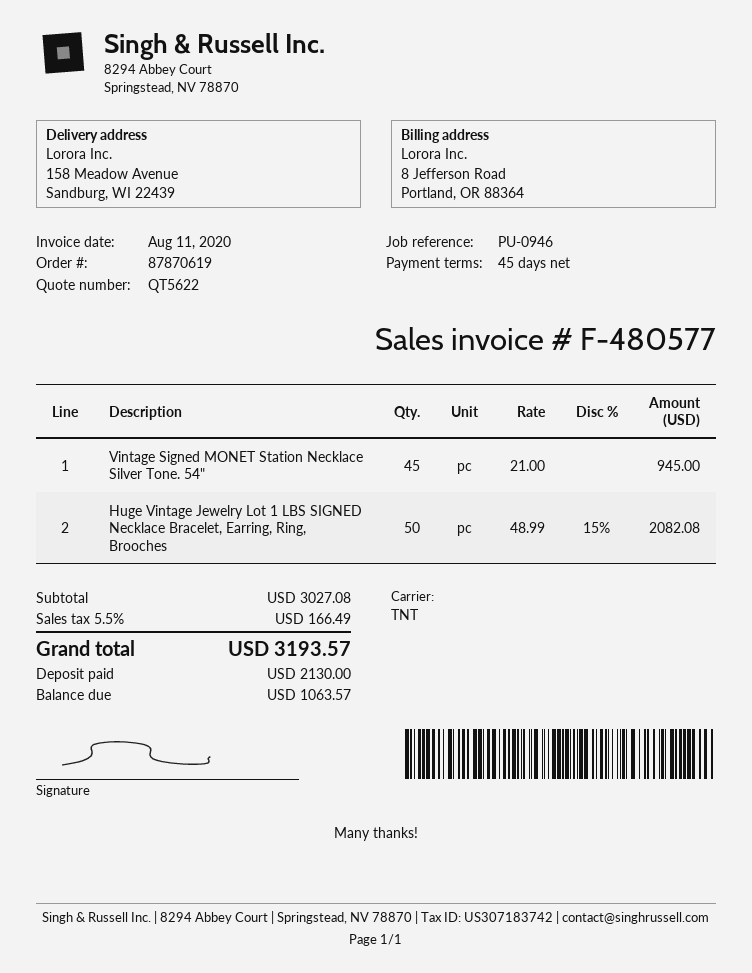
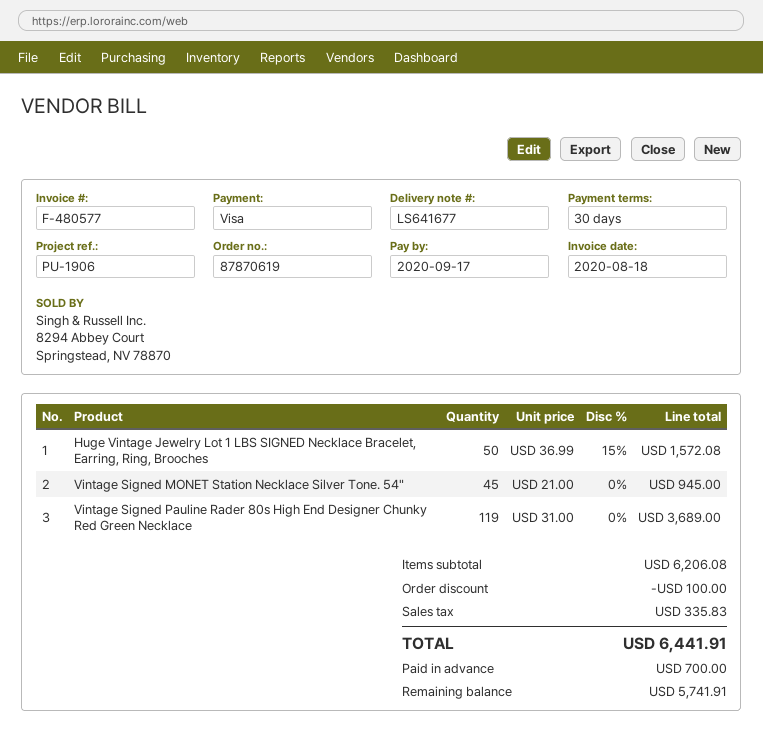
invoice date: 2020-08-11 -> 2020-08-18
payment terms: 45 days -> 30 days
reference: PU-0946 -> PU-1906
Huge Vintage Jewelry Lot 1 LBS SIGNED Necklace Bracelet, Earring, Ring, Brooches: 50 x 48.99 - 15% = 2082.08 -> 50 x 36.99 - 15% = 1572.08
Vintage Signed Pauline Rader 80s High End Designer Chunky Red Green Necklace: none -> 119 x 31.00 = 3689.00
subtotal: 3027.08 -> 6206.08
discount: none -> 100.00
tax: 166.49 -> 335.83
total: 3193.57 -> 6441.91
deposit: 2130.00 -> 700.00
balance: 1063.57 -> 5741.91

